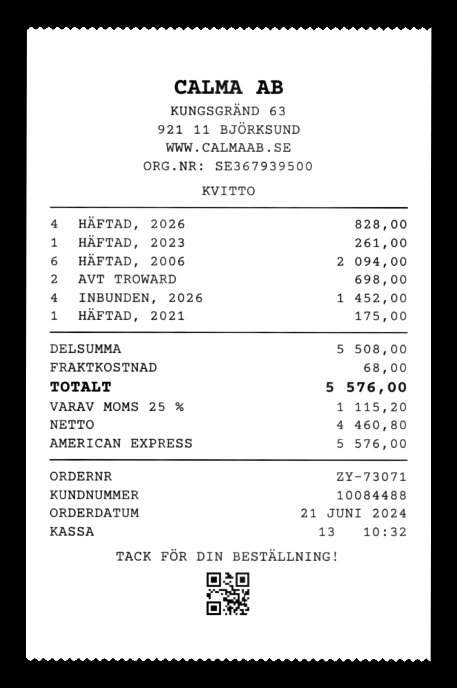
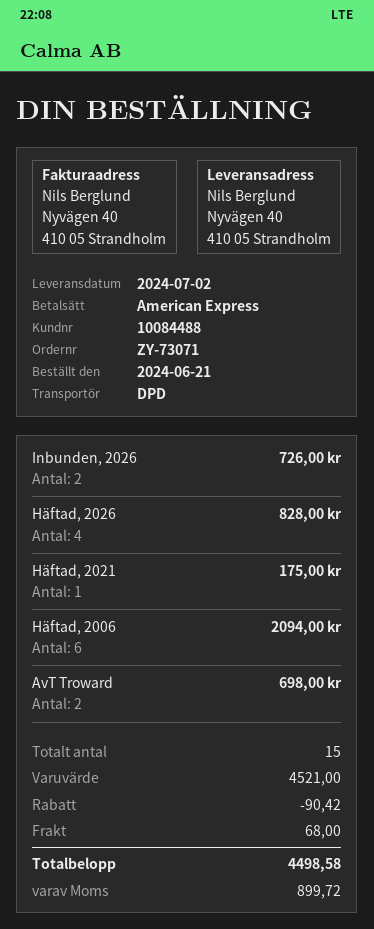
HÄFTAD, 2023: 1 for 261.00 -> none
INBUNDEN, 2026: 4 for 1452.00 -> 2 for 726.00
subtotal: 5508.00 -> 4521.00
discount: none -> 90.42
tax: 1115.20 -> 899.72
total: 5576.00 -> 4498.58

